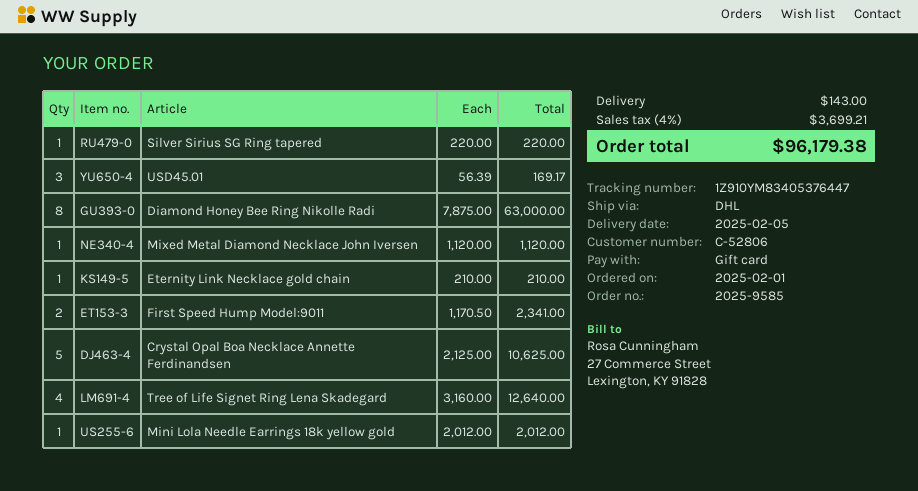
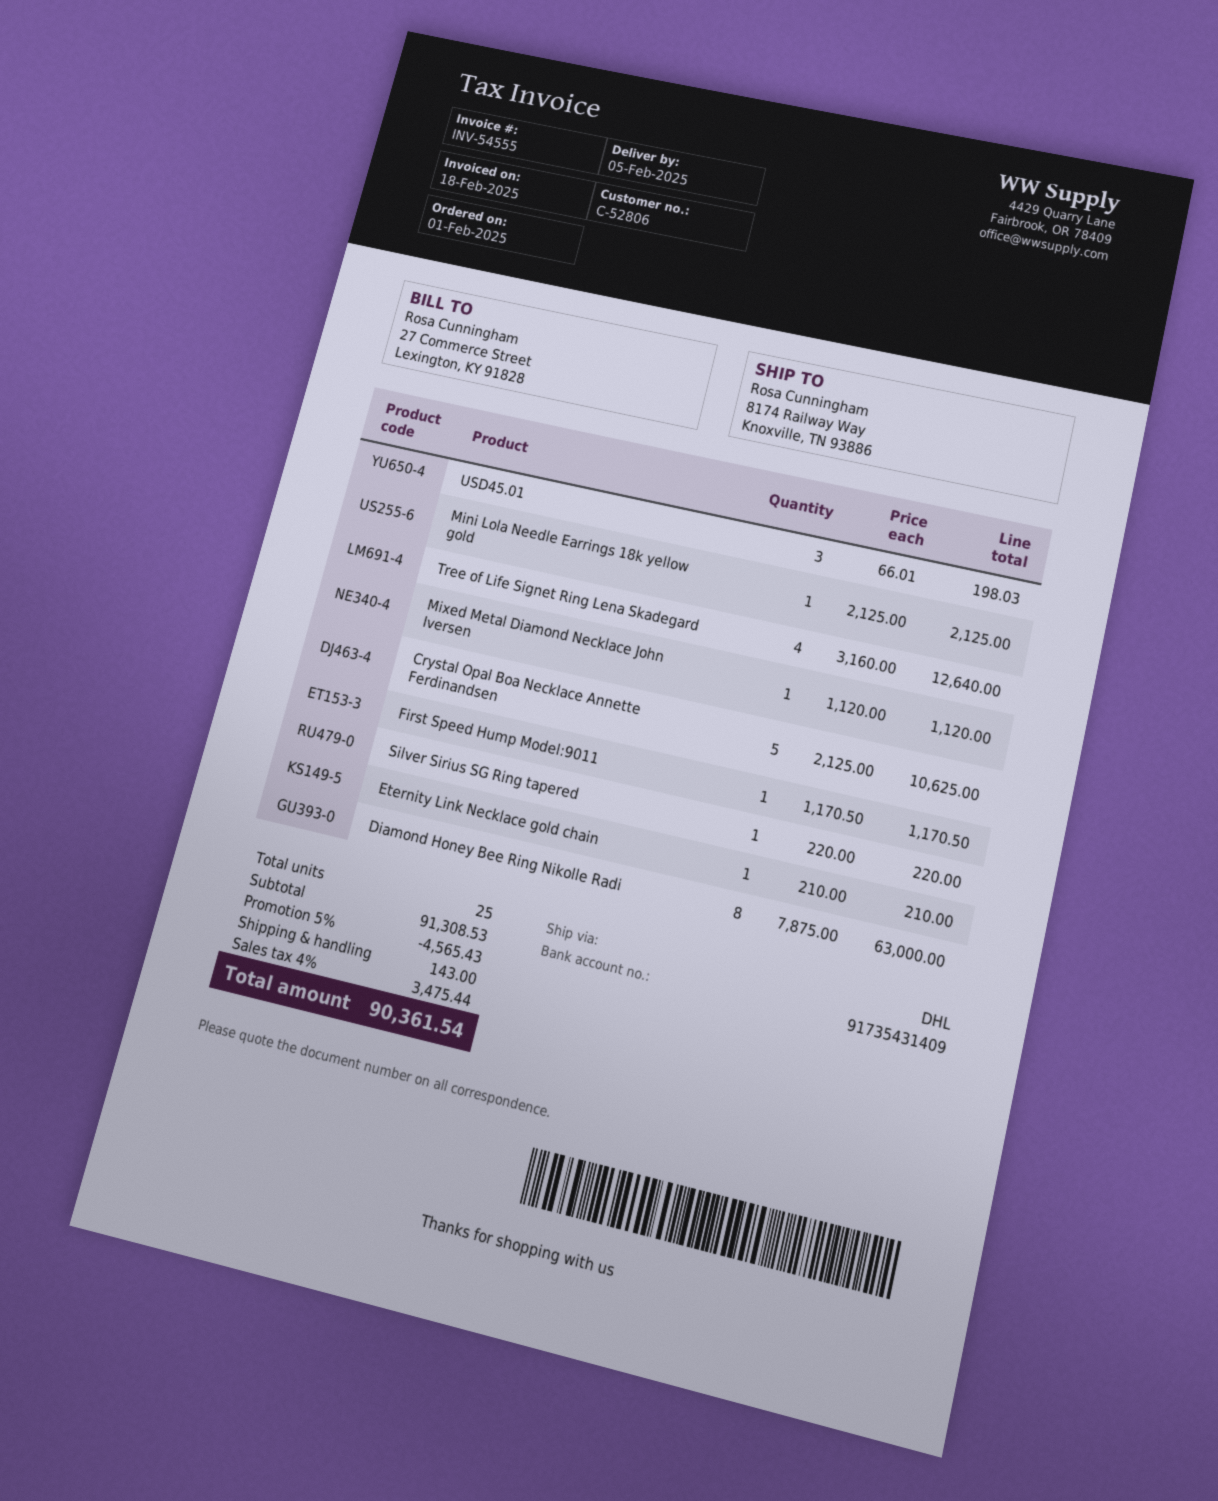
USD45.01: 3 x 56.39 = 169.17 -> 3 x 66.01 = 198.03
First Speed Hump Model:9011: 2 x 1170.50 = 2341.00 -> 1 x 1170.50 = 1170.50
Mini Lola Needle Earrings 18k yellow gold: 1 x 2012.00 = 2012.00 -> 1 x 2125.00 = 2125.00
discount: none -> 5% = 4565.43
tax: 4% = 3699.21 -> 4% = 3475.44
total: 96179.38 -> 90361.54

